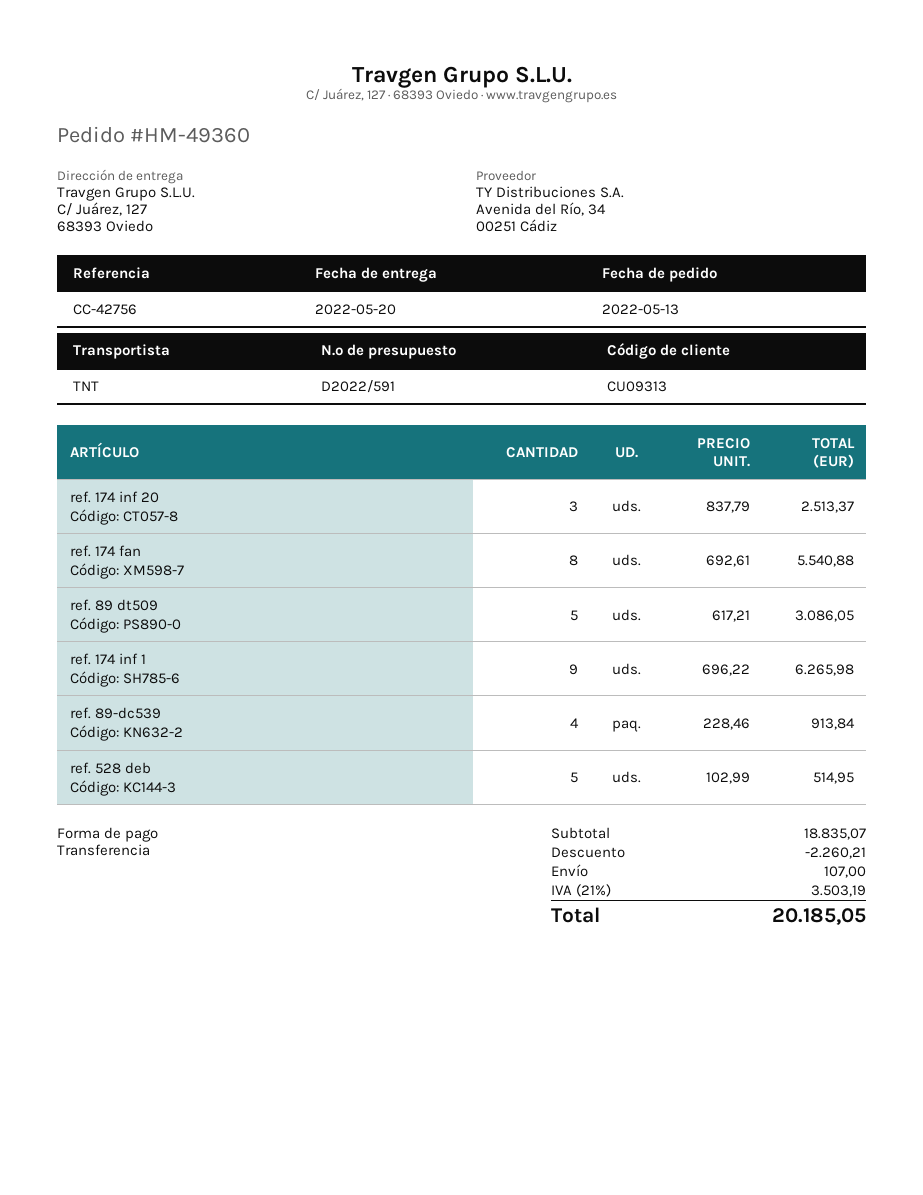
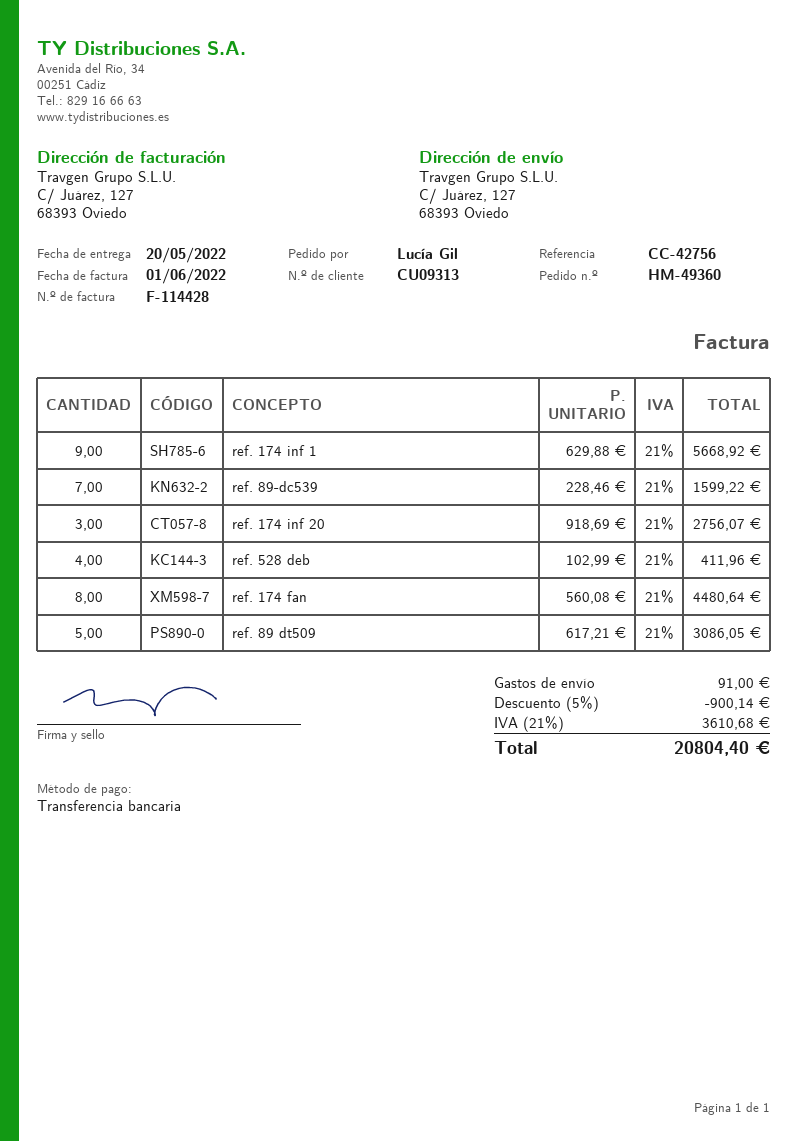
ref. 174 inf 20: 3 x 837.79 = 2513.37 -> 3 x 918.69 = 2756.07
ref. 174 fan: 8 x 692.61 = 5540.88 -> 8 x 560.08 = 4480.64
ref. 174 inf 1: 9 x 696.22 = 6265.98 -> 9 x 629.88 = 5668.92
ref. 89-dc539: 4 x 228.46 = 913.84 -> 7 x 228.46 = 1599.22
ref. 528 deb: 5 x 102.99 = 514.95 -> 4 x 102.99 = 411.96
discount: 2260.21 -> 900.14
shipping: 107.00 -> 91.00
tax: 21% = 3503.19 -> 21% = 3610.68
total: 20185.05 -> 20804.40

